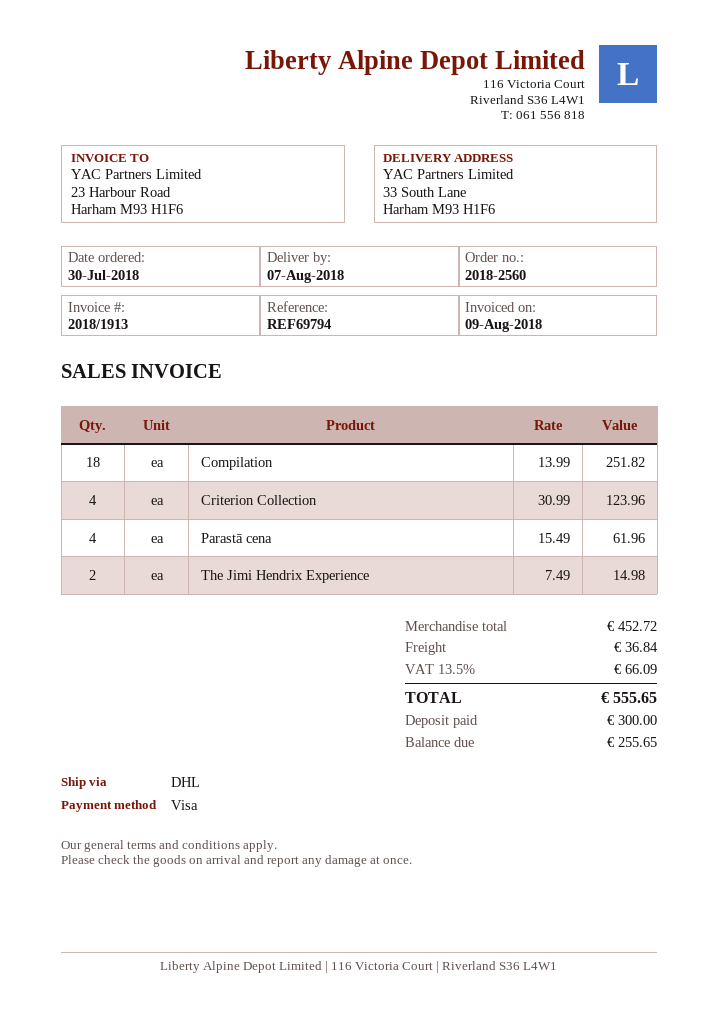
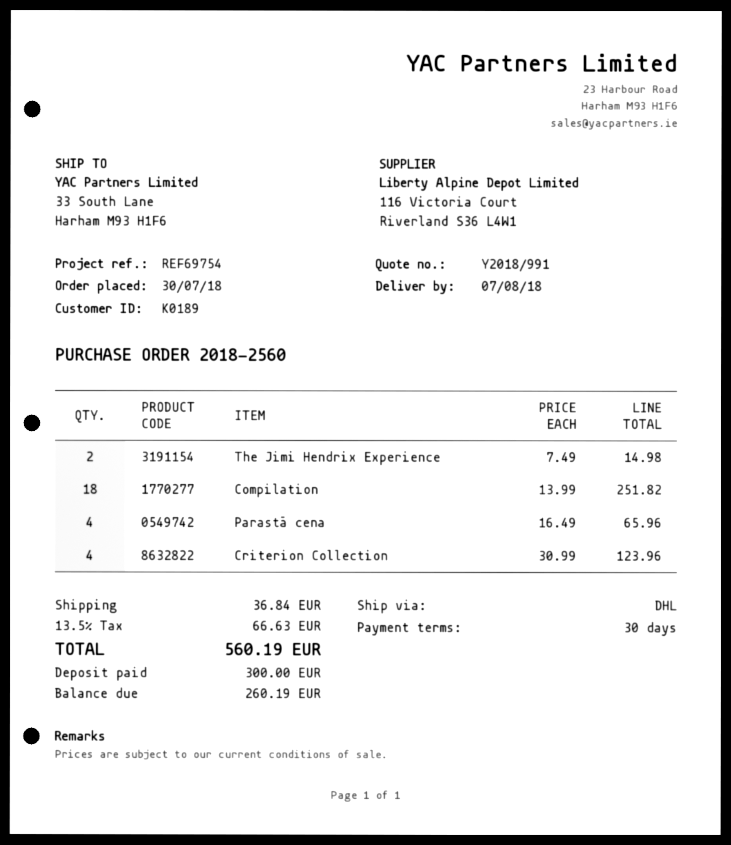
reference: REF69794 -> REF69754
Parastā cena: 4 x 15.49 = 61.96 -> 4 x 16.49 = 65.96
tax: 13.5% = 66.09 -> 13.5% = 66.63
total: 555.65 -> 560.19
balance: 255.65 -> 260.19

